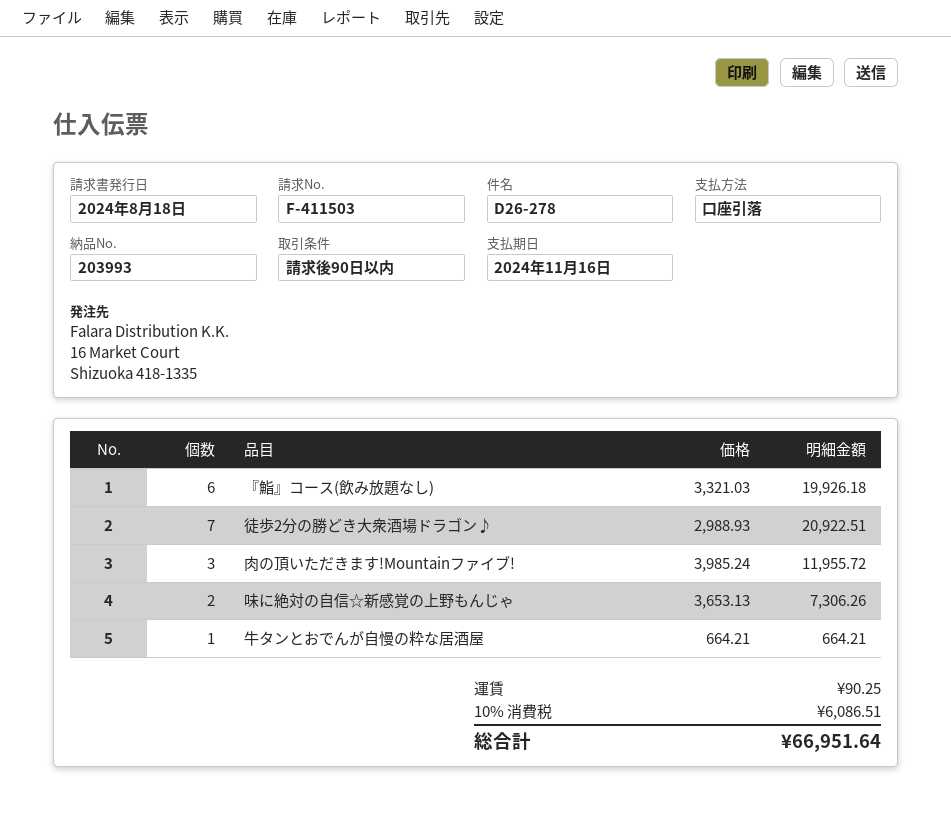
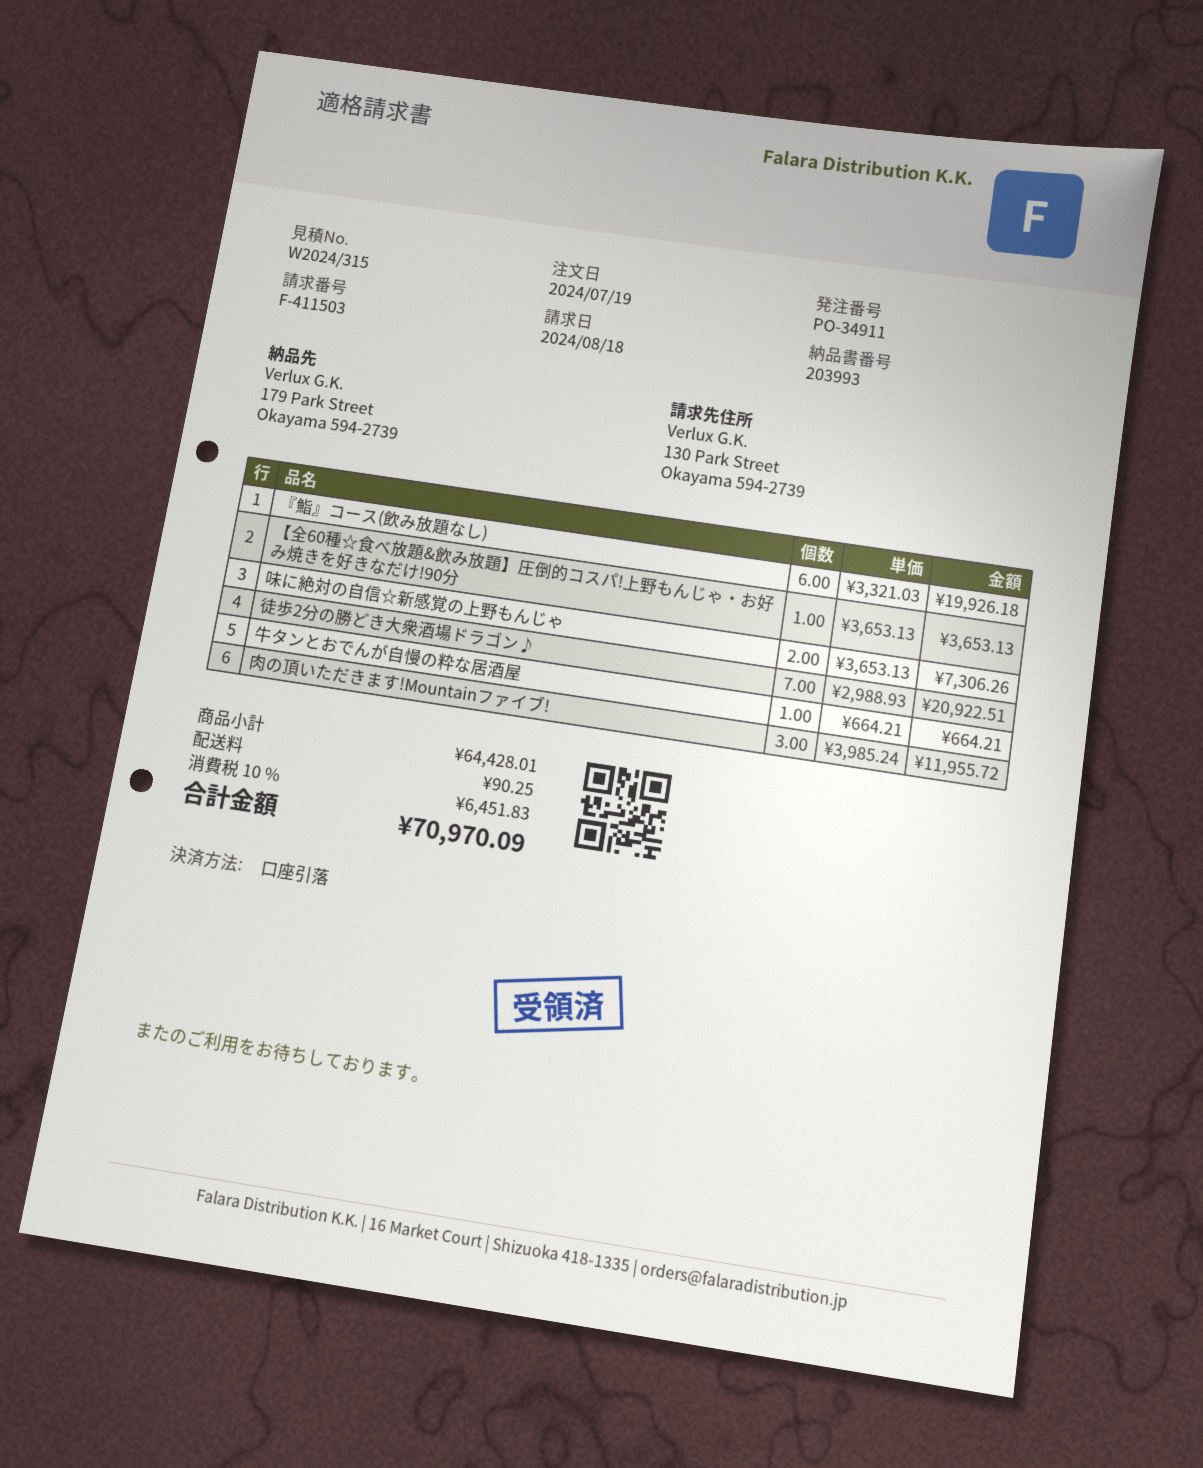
【全60種☆食べ放題&飲み放題】圧倒的コスパ!上野もんじゃ・お好み焼きを好きなだけ!90分: none -> 1 x 3653.13 = 3653.13
tax: 10% = 6086.51 -> 10% = 6451.83
total: 66951.64 -> 70970.09

